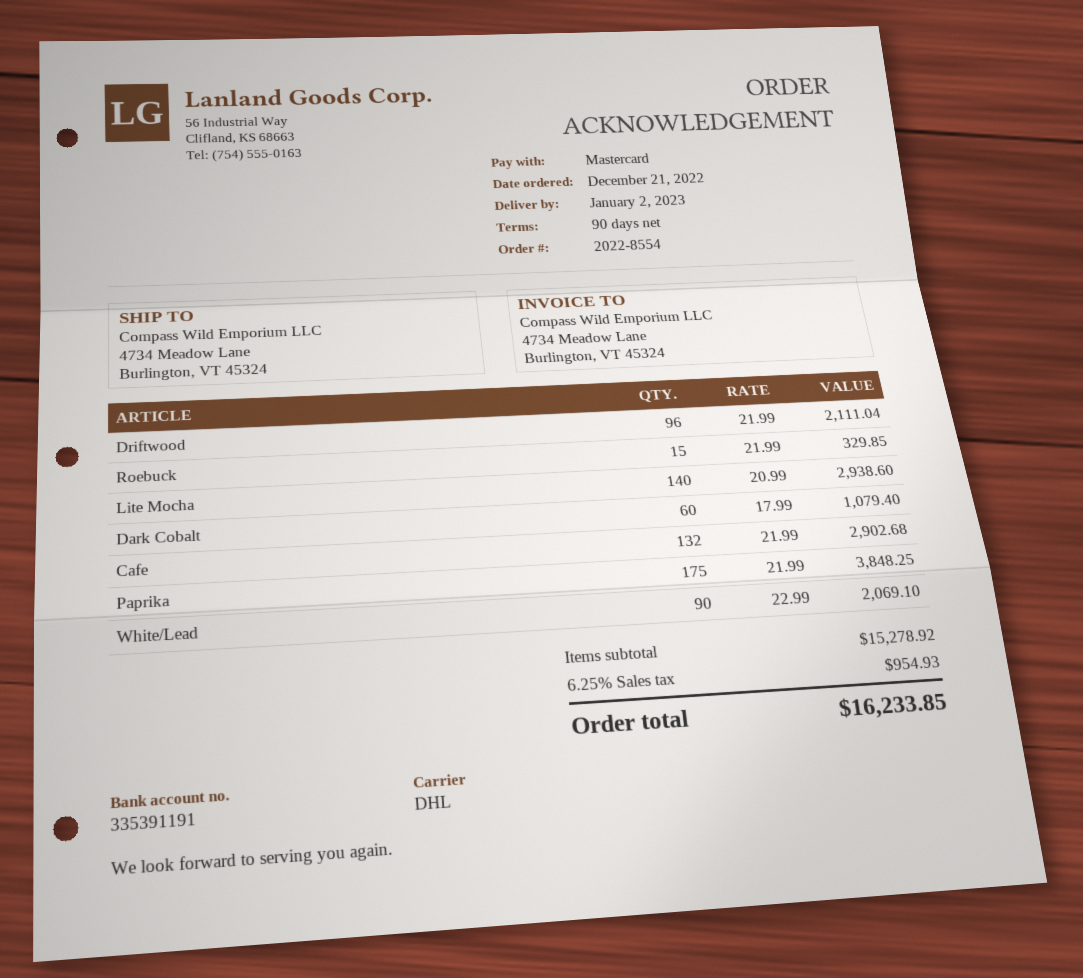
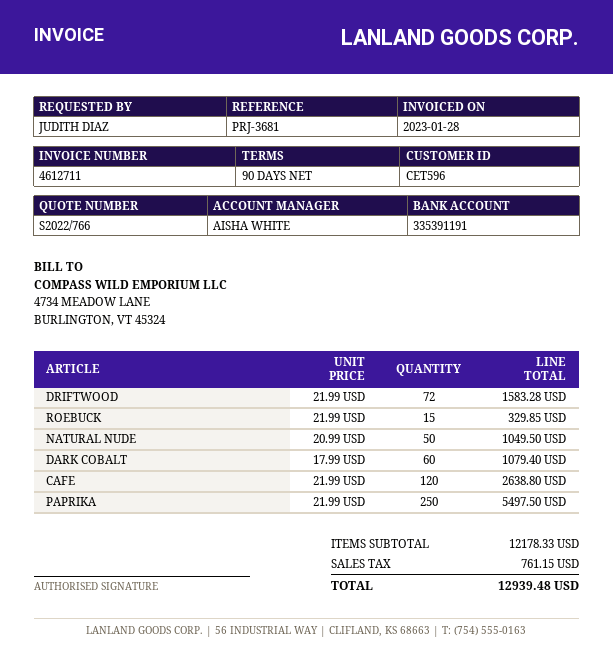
Driftwood: 96 x 21.99 = 2111.04 -> 72 x 21.99 = 1583.28
Lite Mocha: 140 x 20.99 = 2938.60 -> none
Cafe: 132 x 21.99 = 2902.68 -> 120 x 21.99 = 2638.80
Paprika: 175 x 21.99 = 3848.25 -> 250 x 21.99 = 5497.50
White/Lead: 90 x 22.99 = 2069.10 -> none
NATURAL NUDE: none -> 50 x 20.99 = 1049.50
subtotal: 15278.92 -> 12178.33
tax: 954.93 -> 761.15
total: 16233.85 -> 12939.48

